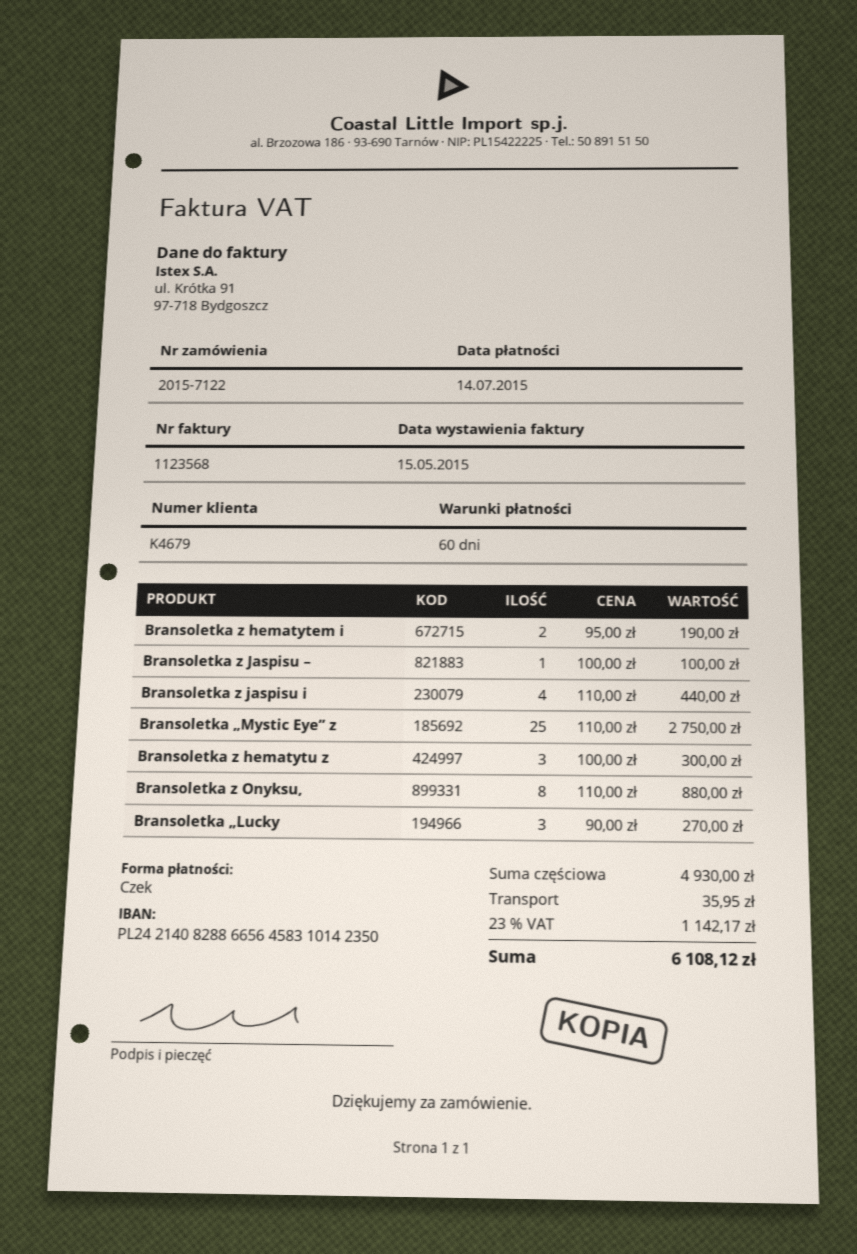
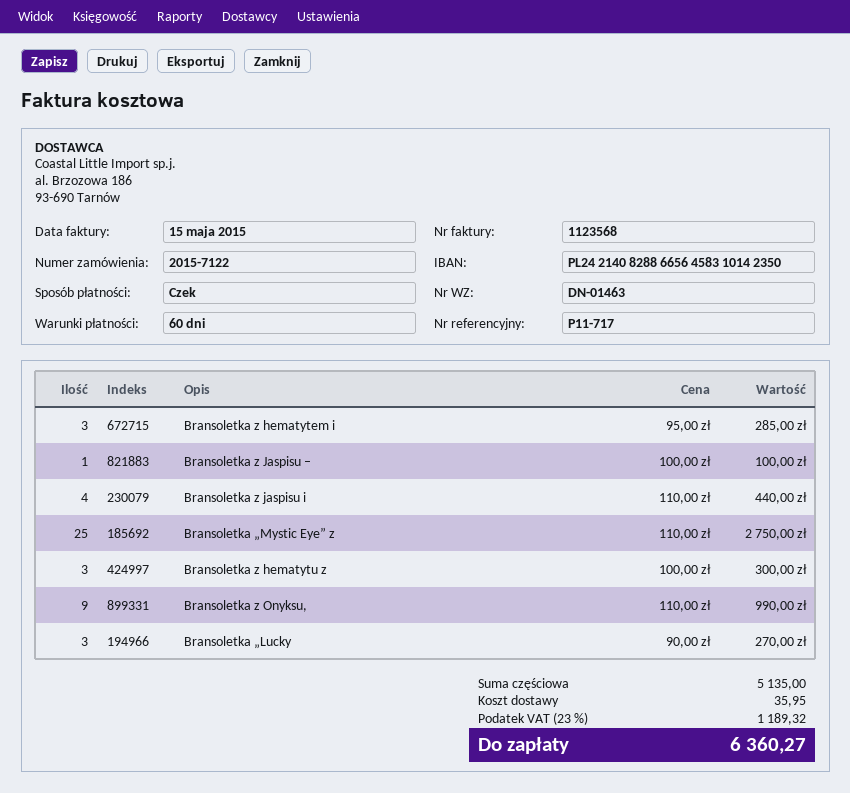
Bransoletka z hematytem i: 2 x 95.00 = 190.00 -> 3 x 95.00 = 285.00
Bransoletka z Onyksu,: 8 x 110.00 = 880.00 -> 9 x 110.00 = 990.00
subtotal: 4930.00 -> 5135.00
tax: 23% = 1142.17 -> 23% = 1189.32
total: 6108.12 -> 6360.27

